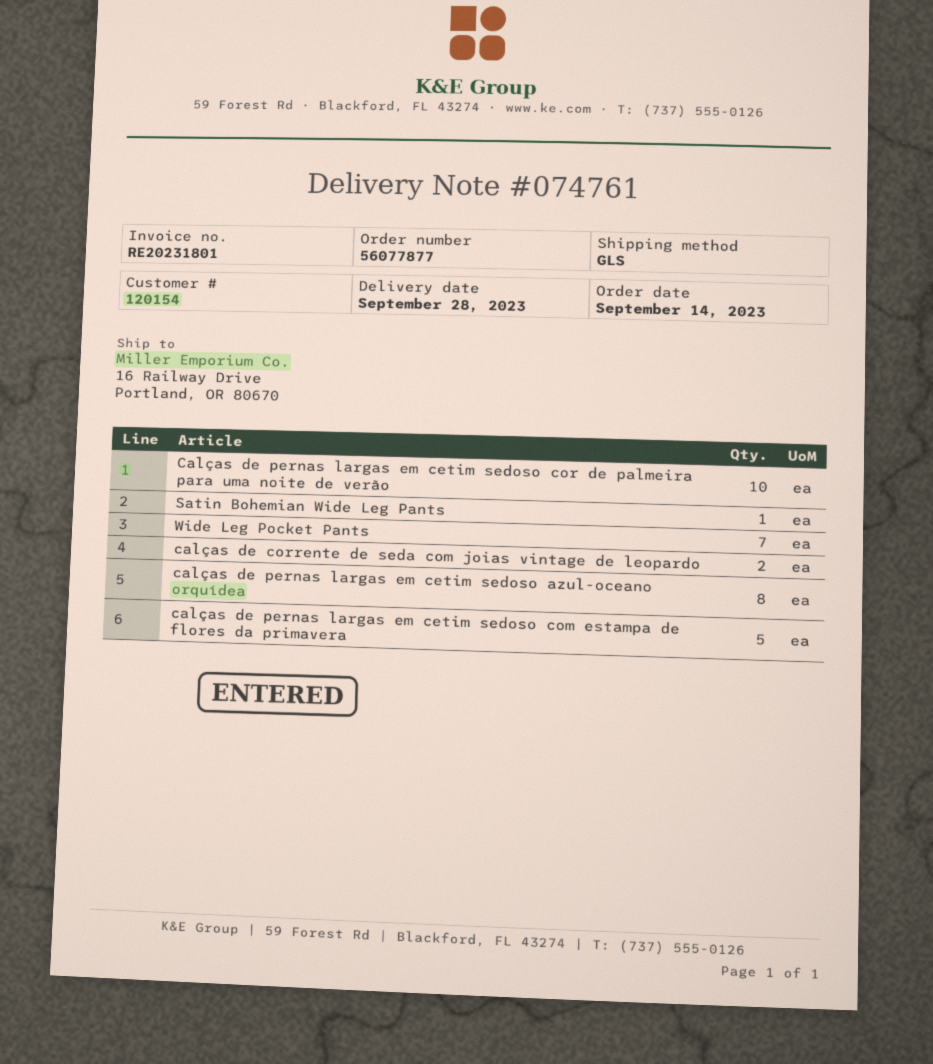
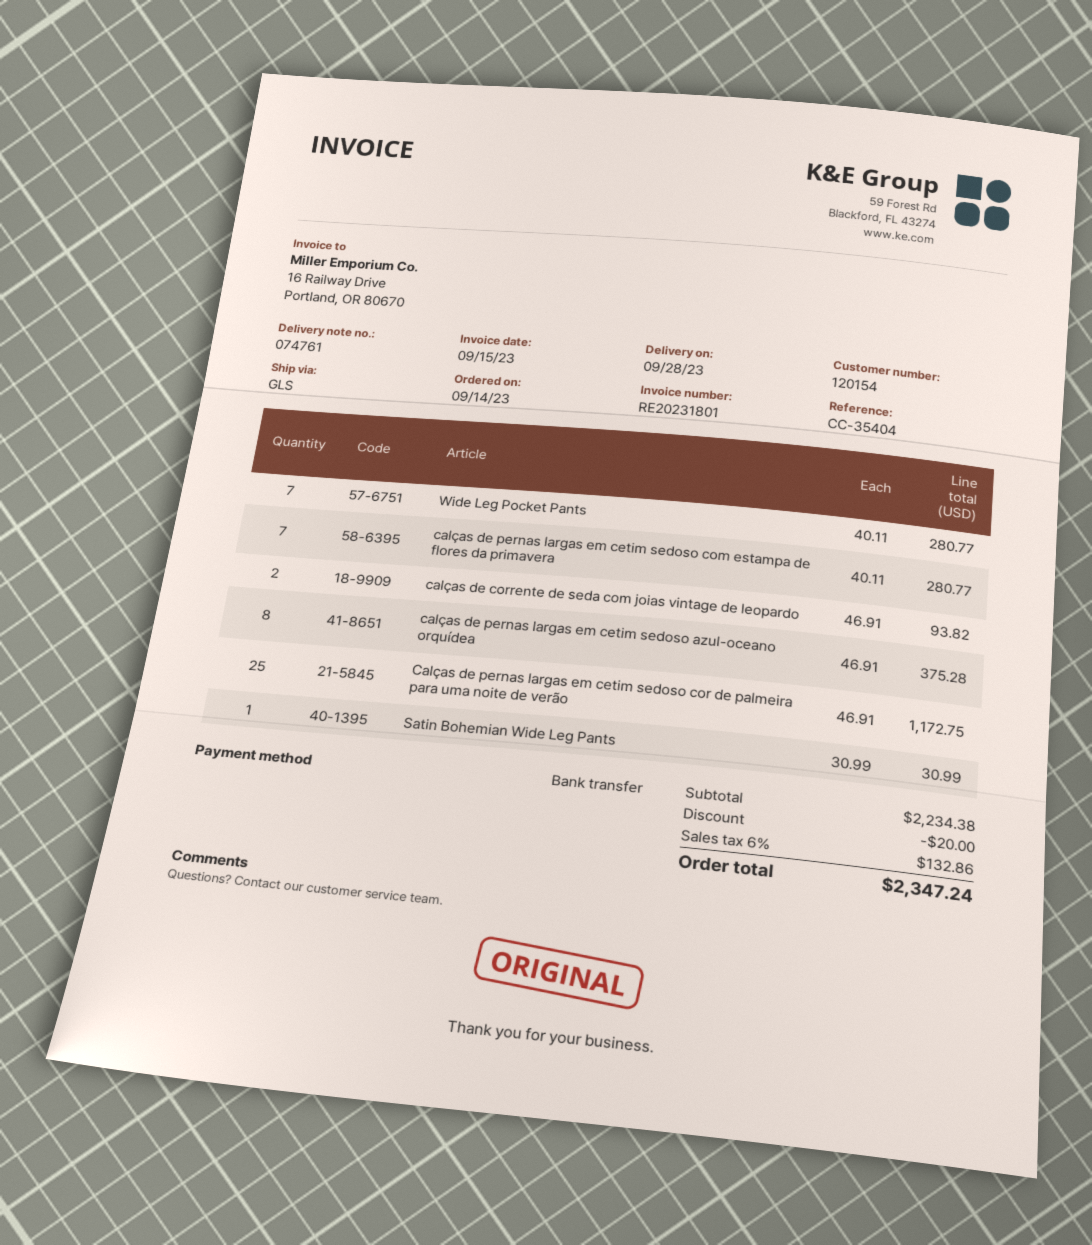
Calças de pernas largas em cetim sedoso cor de palmeira para uma noite de verão: 10 -> 25
calças de pernas largas em cetim sedoso com estampa de flores da primavera: 5 -> 7

